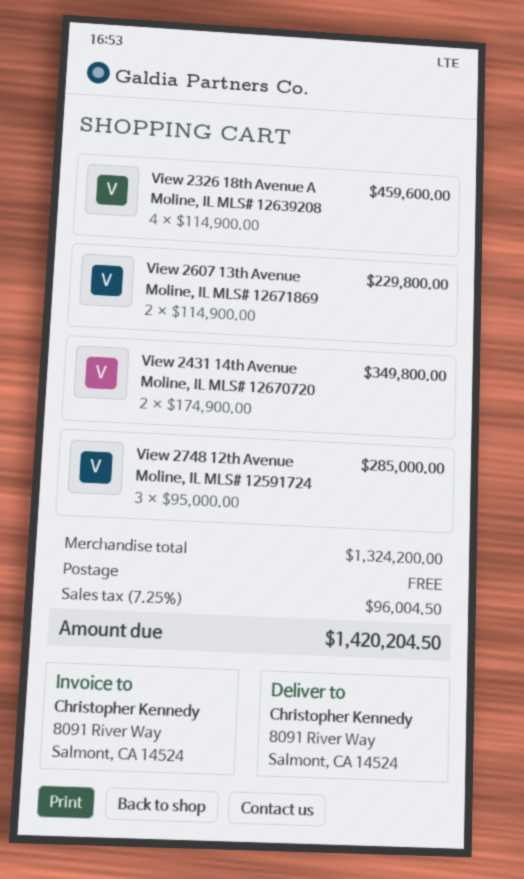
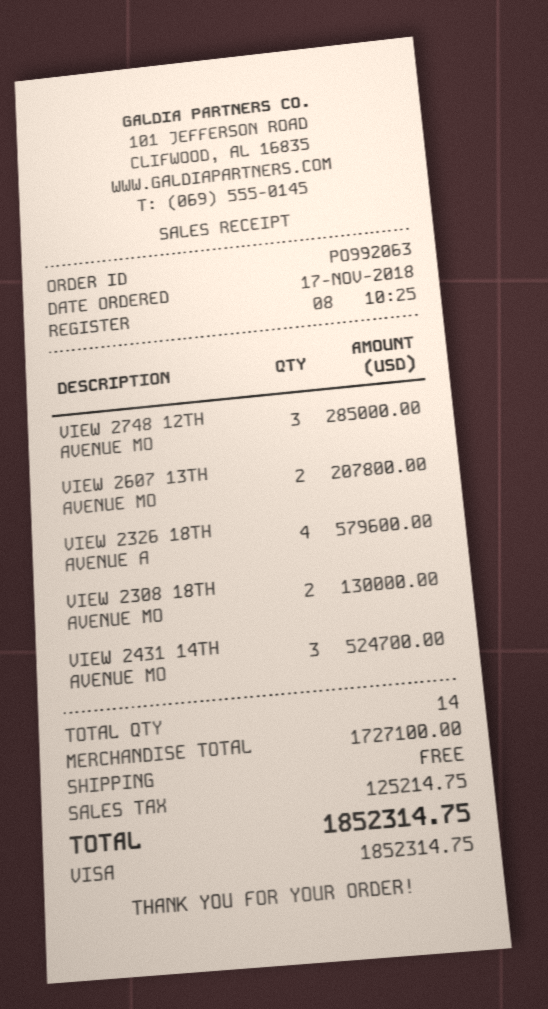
View 2326 18th Avenue A Moline, IL MLS# 12639208: 4 for 459600.00 -> 4 for 579600.00
View 2607 13th Avenue Moline, IL MLS# 12671869: 2 for 229800.00 -> 2 for 207800.00
View 2431 14th Avenue Moline, IL MLS# 12670720: 2 for 349800.00 -> 3 for 524700.00
VIEW 2308 18TH AVENUE MO: none -> 2 for 130000.00
subtotal: 1324200.00 -> 1727100.00
tax: 96004.50 -> 125214.75
total: 1420204.50 -> 1852314.75

